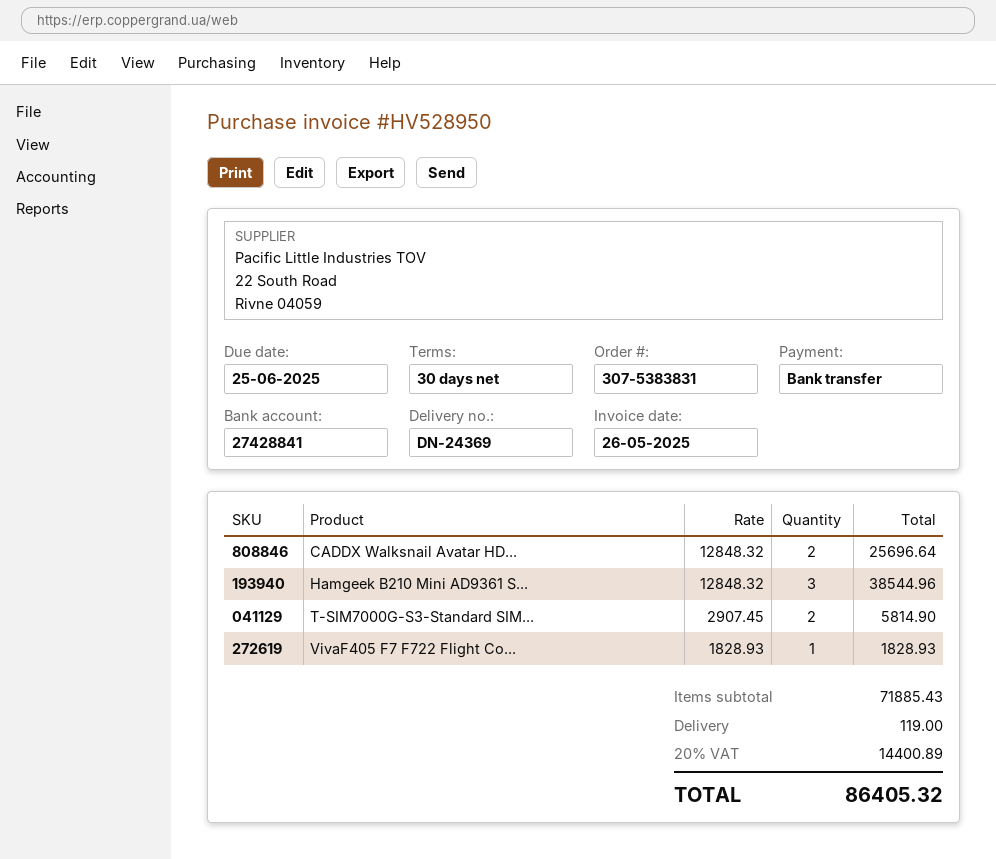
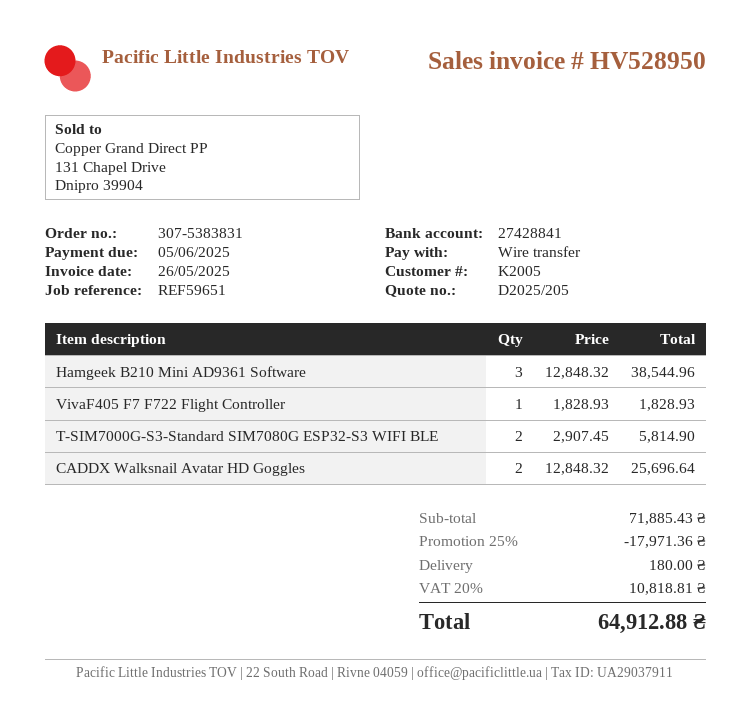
due date: 2025-06-25 -> 2025-06-05
discount: none -> 25% = 17971.36
shipping: 119.00 -> 180.00
tax: 20% = 14400.89 -> 20% = 10818.81
total: 86405.32 -> 64912.88

